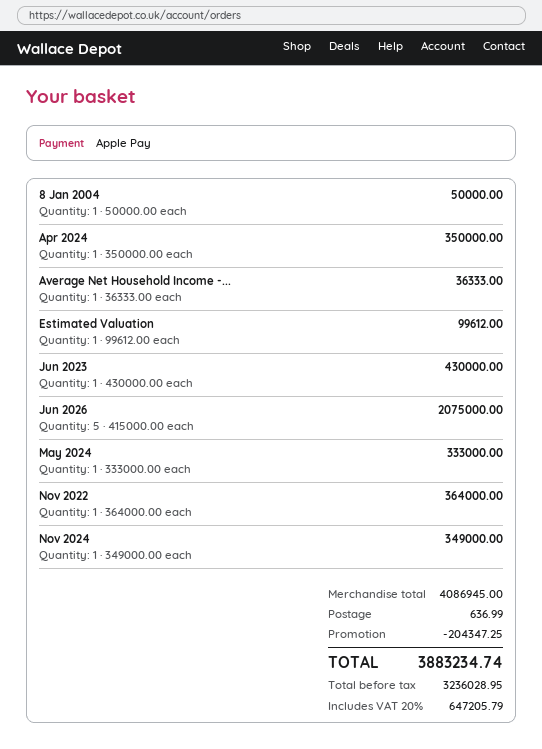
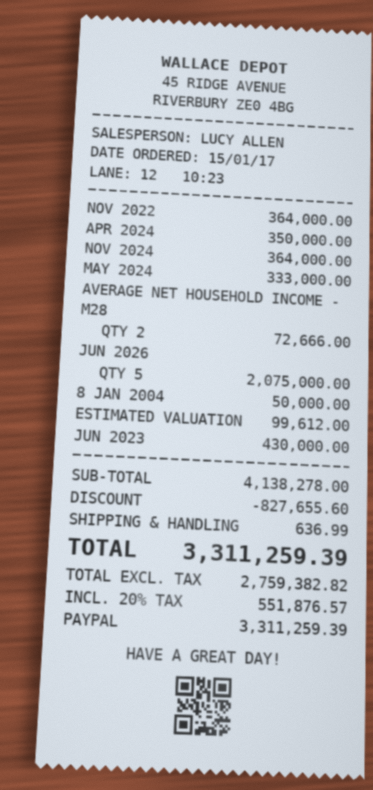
payment method: Apple Pay -> PayPal
Average Net Household Income -...: 1 for 36333.00 -> 2 for 72666.00
Nov 2024: 1 for 349000.00 -> 1 for 364000.00
subtotal: 4086945.00 -> 4138278.00
discount: 204347.25 -> 827655.60
net: 3236028.95 -> 2759382.82
tax: 20% = 647205.79 -> 20% = 551876.57
total: 3883234.74 -> 3311259.39

